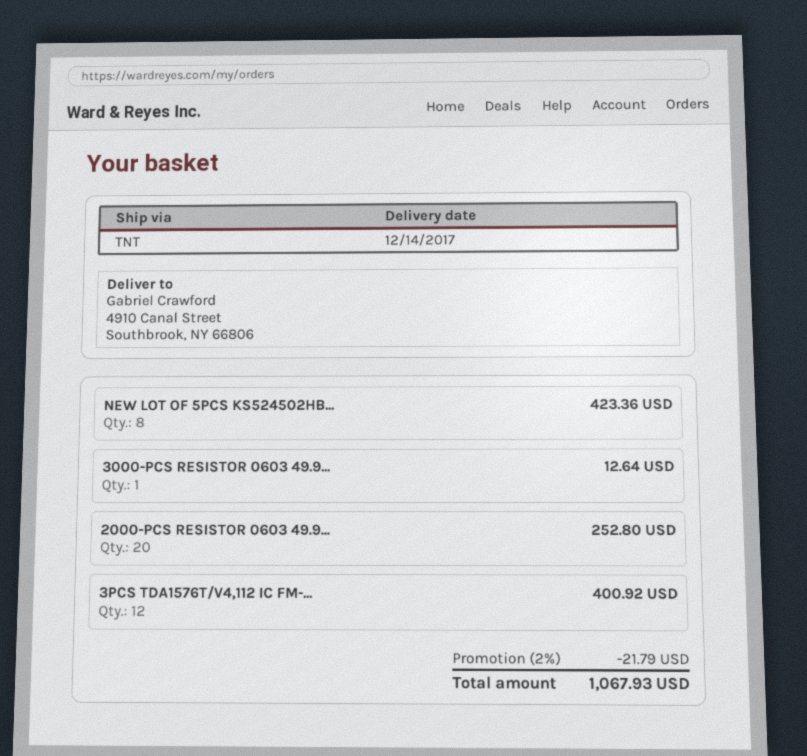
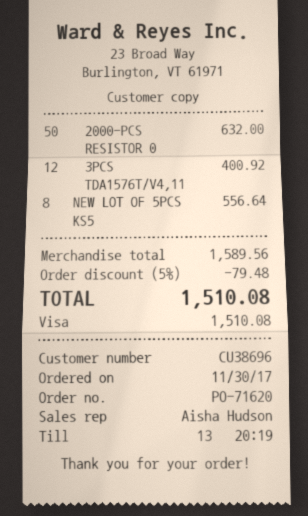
NEW LOT OF 5PCS KS524502HB...: 8 for 423.36 -> 8 for 556.64
3000-PCS RESISTOR 0603 49.9...: 1 for 12.64 -> none
2000-PCS RESISTOR 0603 49.9...: 20 for 252.80 -> 50 for 632.00
discount: 2% = 21.79 -> 5% = 79.48
total: 1067.93 -> 1510.08

